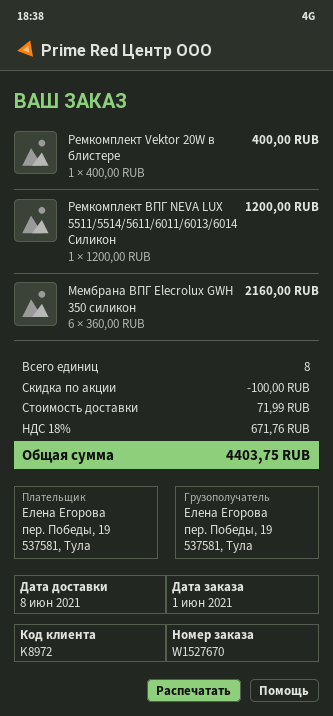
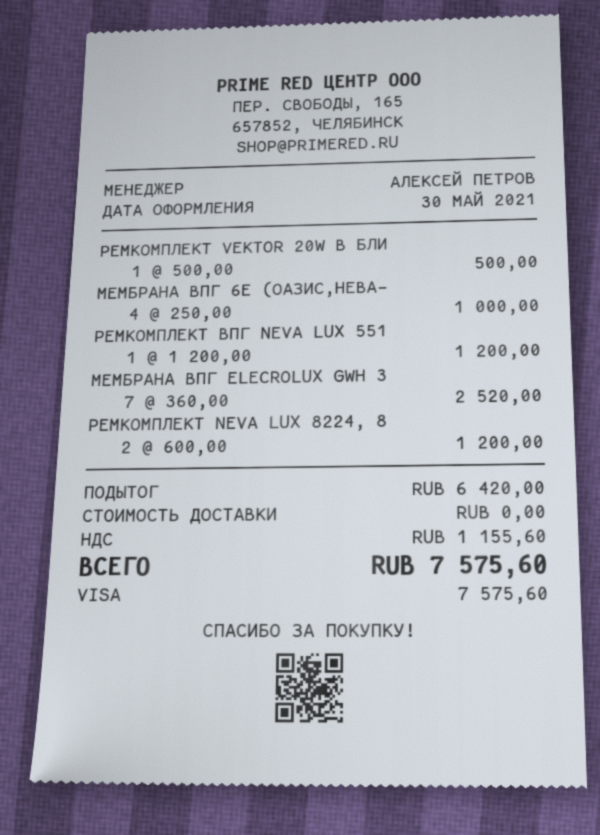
order date: 2021-06-01 -> 2021-05-30
Ремкомплект Vektor 20W в блистере: 1 x 400.00 = 400.00 -> 1 x 500.00 = 500.00
Мембрана ВПГ Elecrolux GWH 350 силикон: 6 x 360.00 = 2160.00 -> 7 x 360.00 = 2520.00
МЕМБРАНА ВПГ 6Е (ОАЗИС,НЕВА-: none -> 4 x 250.00 = 1000.00
РЕМКОМПЛЕКТ NEVA LUX 8224, 8: none -> 2 x 600.00 = 1200.00
discount: 100.00 -> none
shipping: 71.99 -> 0.00
tax: 671.76 -> 1155.60
total: 4403.75 -> 7575.60

